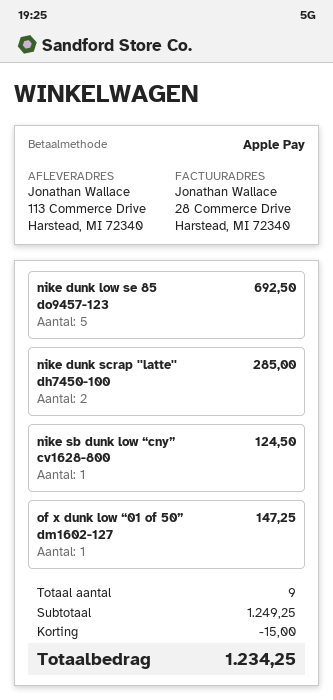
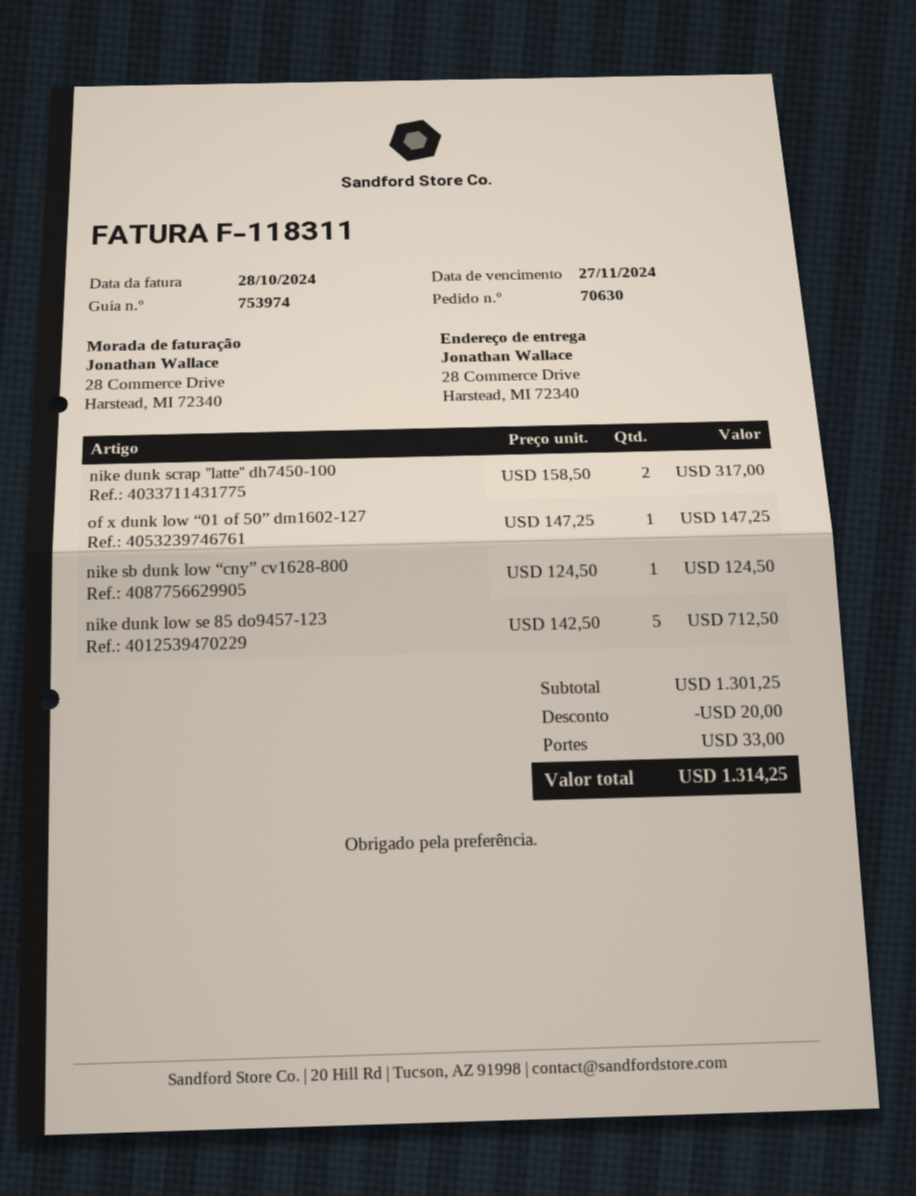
ship to: 113 Commerce Drive, Harstead, MI 72340 -> 28 Commerce Drive, Harstead, MI 72340
nike dunk low se 85 do9457-123: 5 for 692.50 -> 5 for 712.50
nike dunk scrap ''latte'' dh7450-100: 2 for 285.00 -> 2 for 317.00
subtotal: 1249.25 -> 1301.25
discount: 15.00 -> 20.00
shipping: none -> 33.00
total: 1234.25 -> 1314.25

